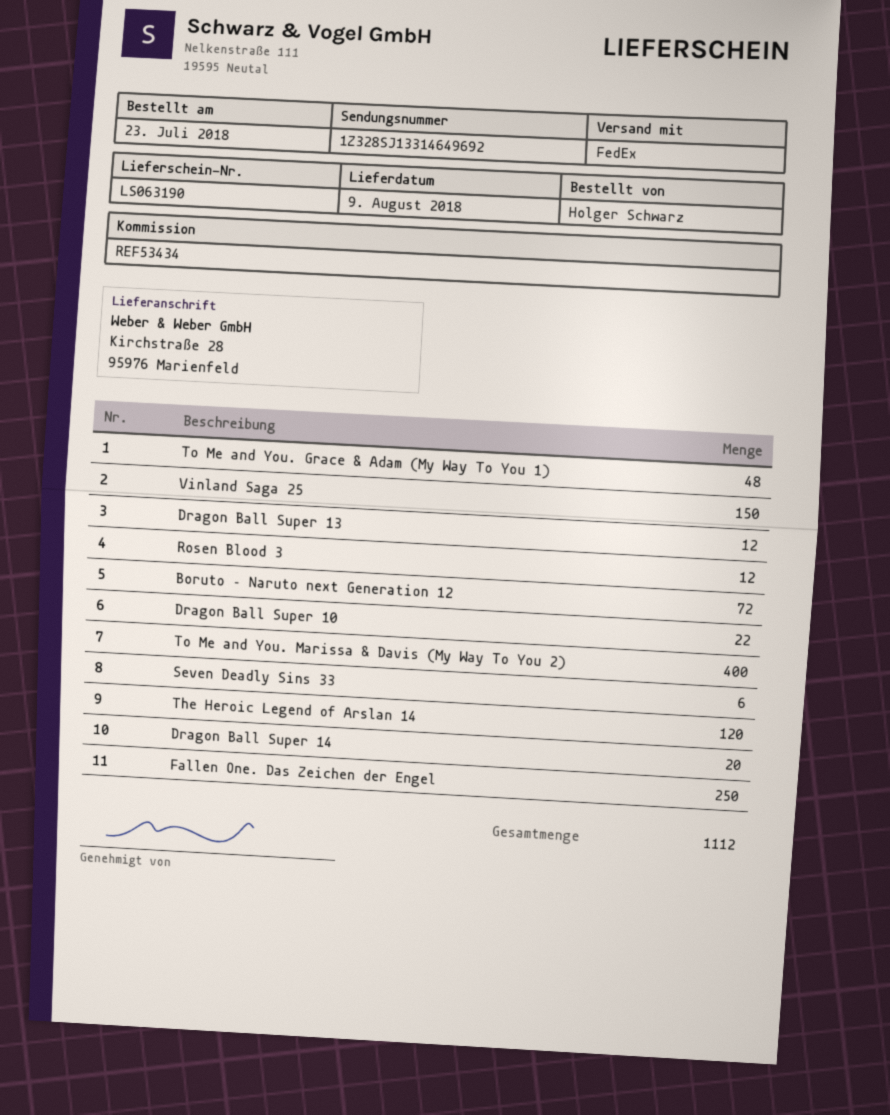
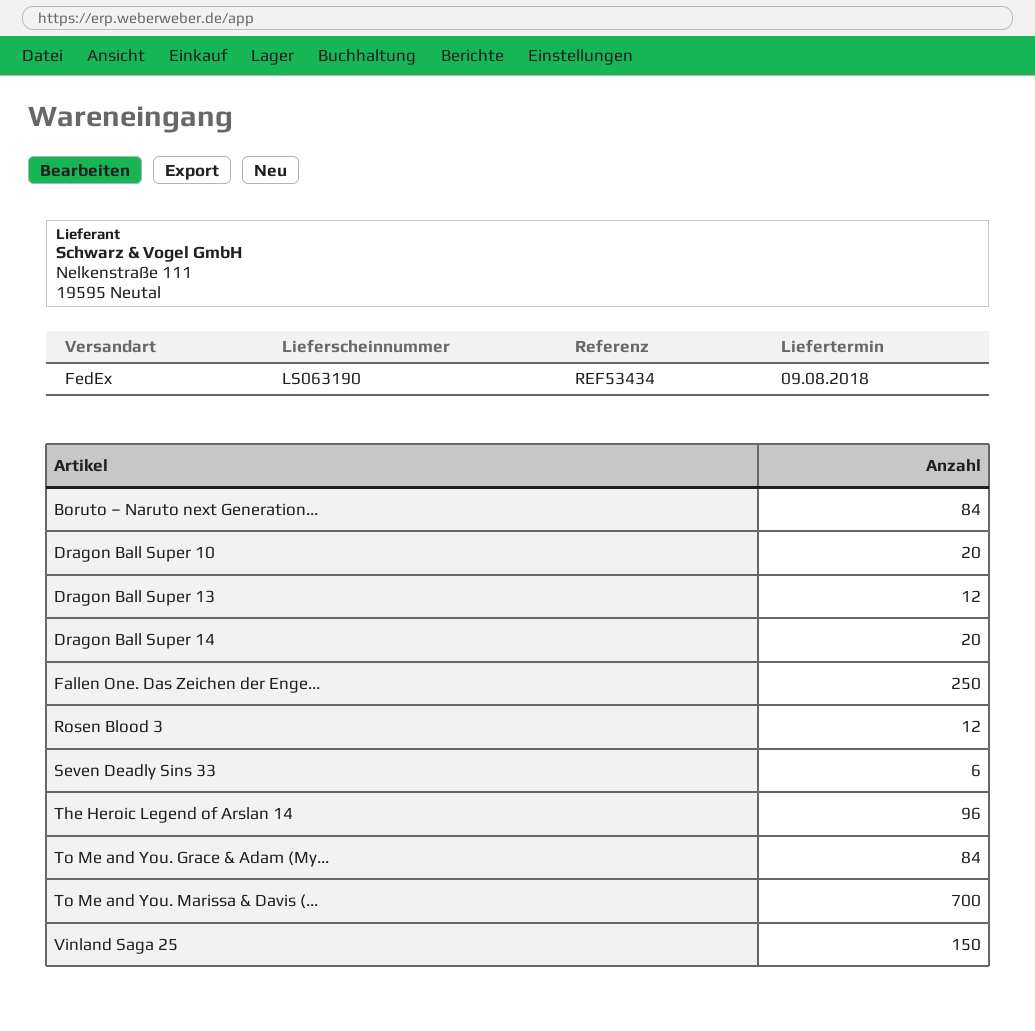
To Me and You. Grace & Adam (My Way To You 1): 48 -> 84
Boruto – Naruto next Generation 12: 72 -> 84
Dragon Ball Super 10: 22 -> 20
To Me and You. Marissa & Davis (My Way To You 2): 400 -> 700
The Heroic Legend of Arslan 14: 120 -> 96

